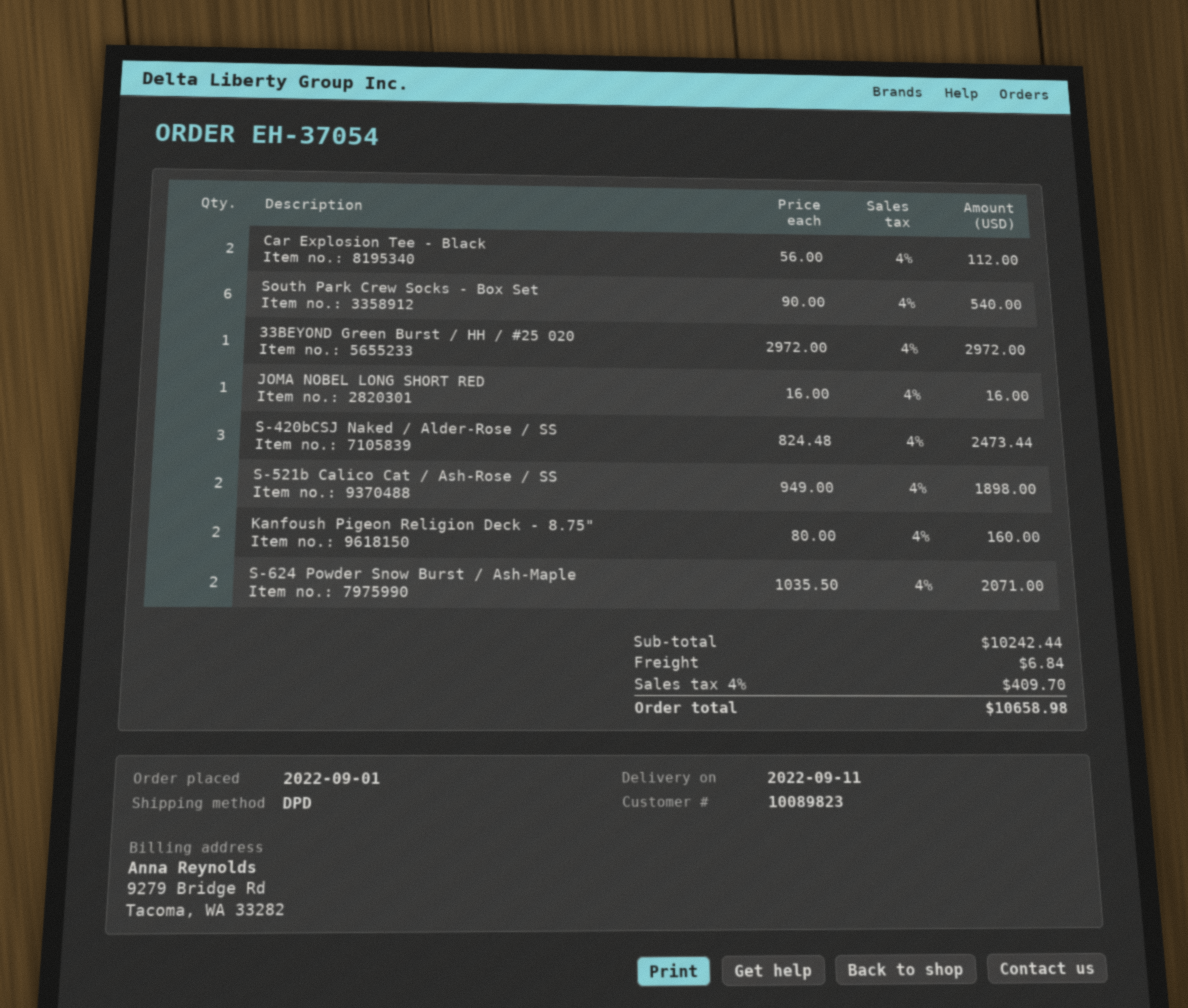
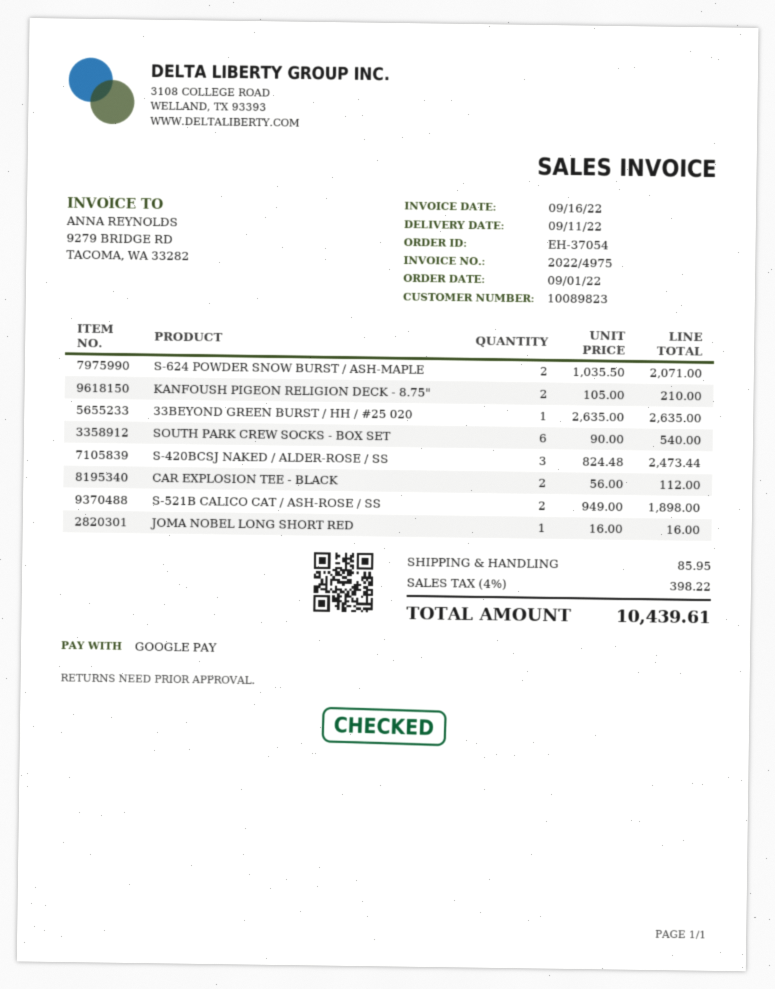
33BEYOND Green Burst / HH / #25 020: 1 x 2972.00 = 2972.00 -> 1 x 2635.00 = 2635.00
Kanfoush Pigeon Religion Deck - 8.75": 2 x 80.00 = 160.00 -> 2 x 105.00 = 210.00
shipping: 6.84 -> 85.95
tax: 4% = 409.70 -> 4% = 398.22
total: 10658.98 -> 10439.61

